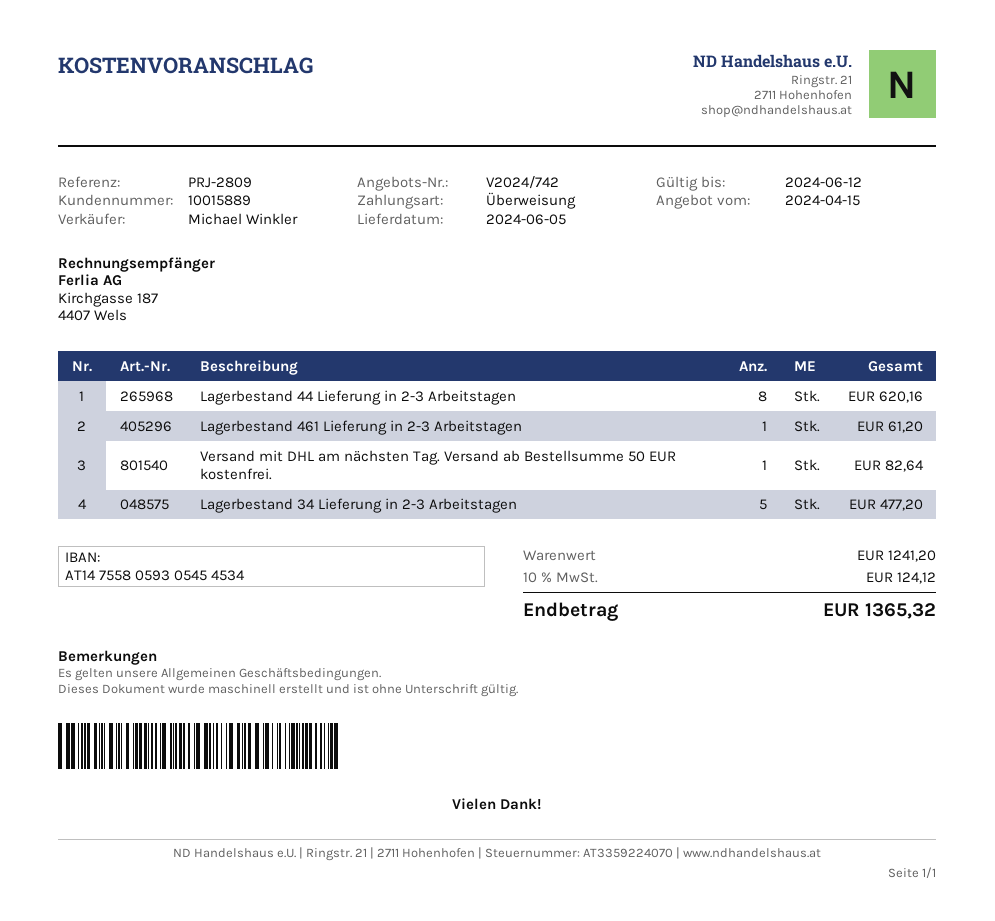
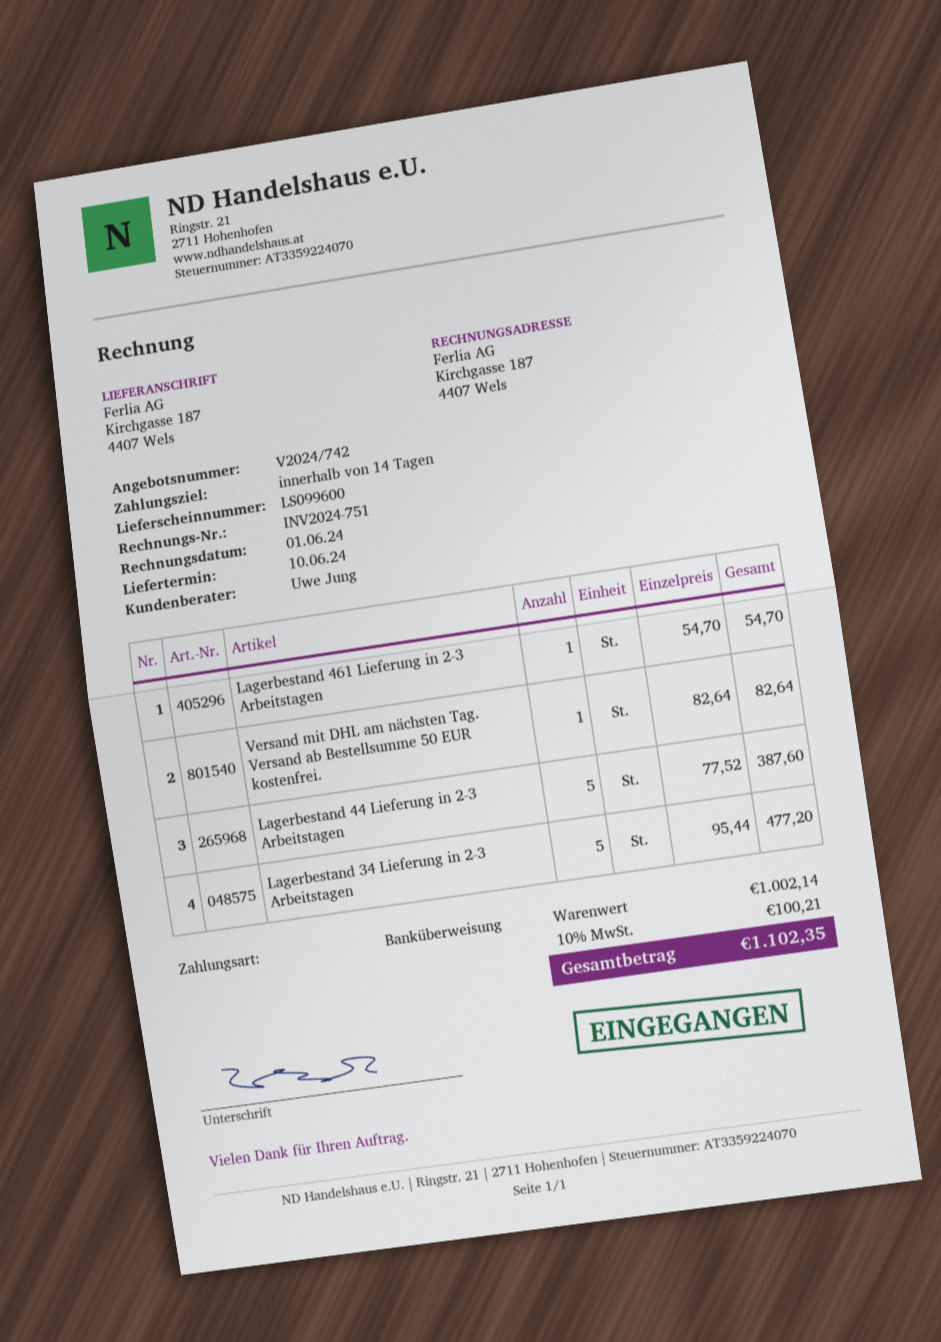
delivery date: 2024-06-05 -> 2024-06-10
sales rep: Michael Winkler -> Uwe Jung
Lagerbestand 44 Lieferung in 2-3 Arbeitstagen: 8 for 620.16 -> 5 for 387.60
Lagerbestand 461 Lieferung in 2-3 Arbeitstagen: 1 for 61.20 -> 1 for 54.70
subtotal: 1241.20 -> 1002.14
tax: 10% = 124.12 -> 10% = 100.21
total: 1365.32 -> 1102.35

